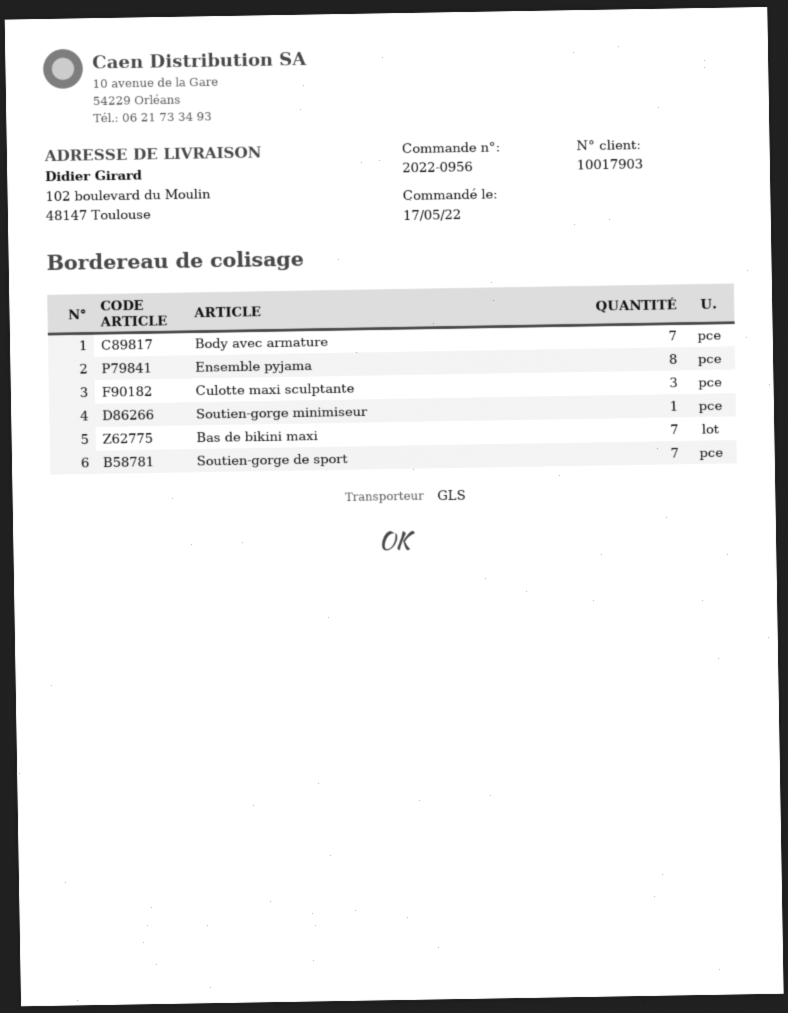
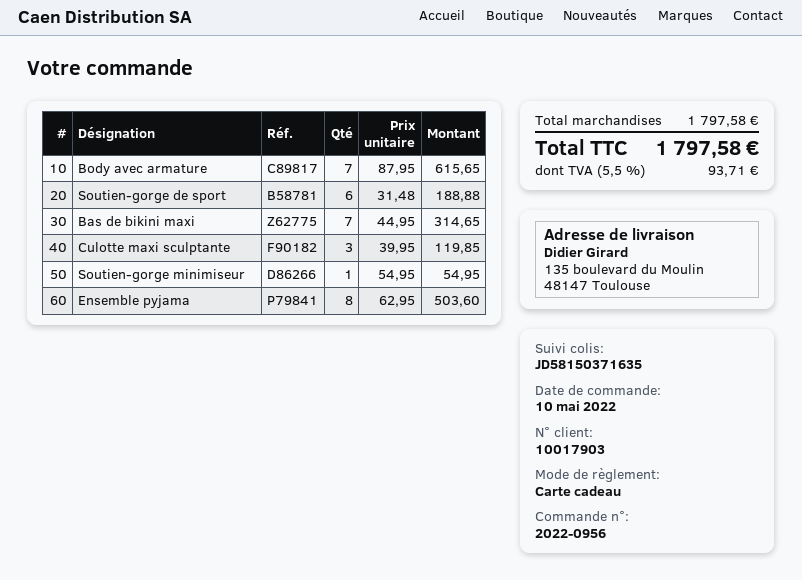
order date: 2022-05-17 -> 2022-05-10
ship to: 102 boulevard du Moulin, 48147 Toulouse -> 135 boulevard du Moulin, 48147 Toulouse
Soutien-gorge de sport: 7 -> 6

